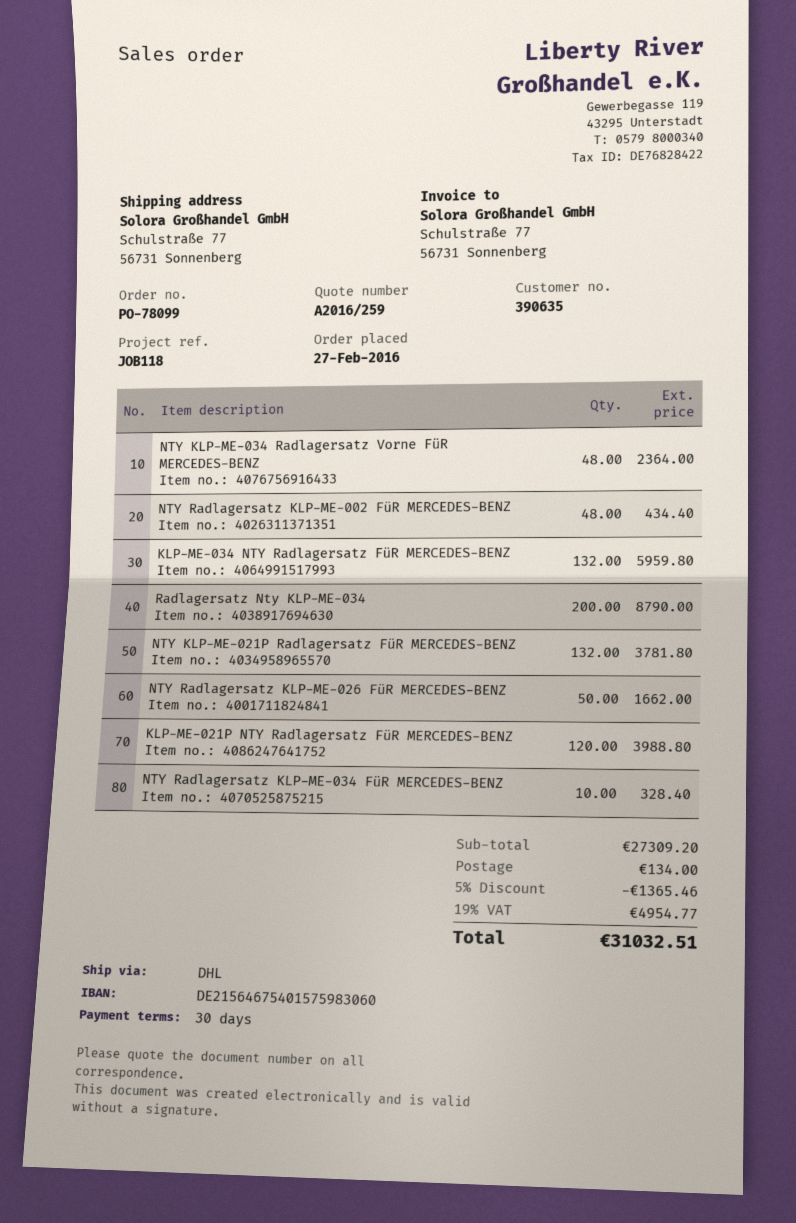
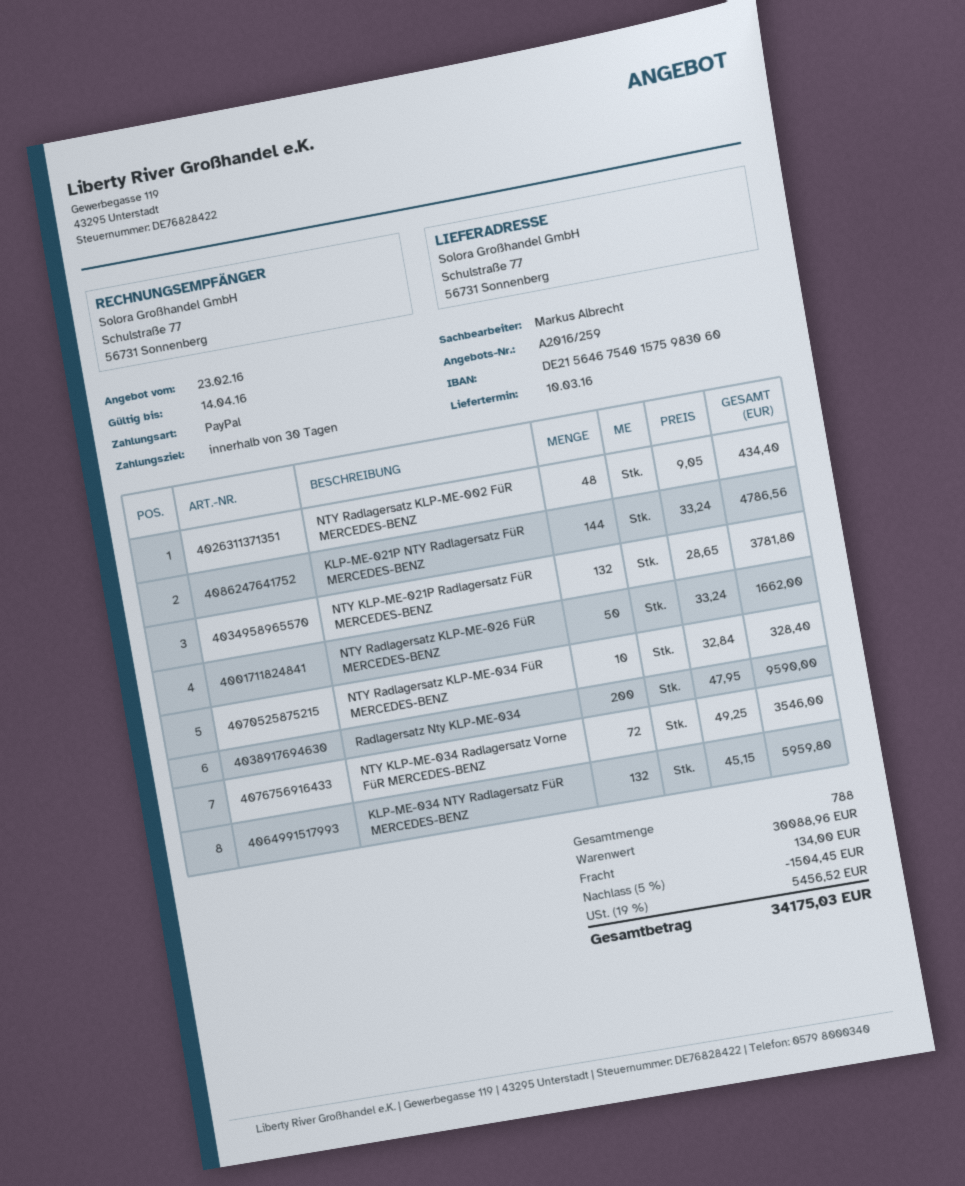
NTY KLP-ME-034 Radlagersatz Vorne FüR MERCEDES-BENZ: 48 for 2364.00 -> 72 for 3546.00
Radlagersatz Nty KLP-ME-034: 200 for 8790.00 -> 200 for 9590.00
KLP-ME-021P NTY Radlagersatz FüR MERCEDES-BENZ: 120 for 3988.80 -> 144 for 4786.56
subtotal: 27309.20 -> 30088.96
discount: 5% = 1365.46 -> 5% = 1504.45
tax: 19% = 4954.77 -> 19% = 5456.52
total: 31032.51 -> 34175.03

